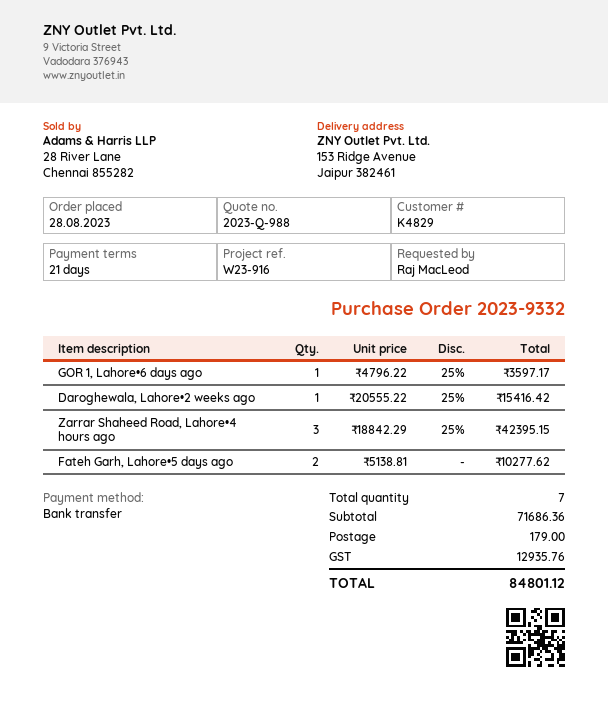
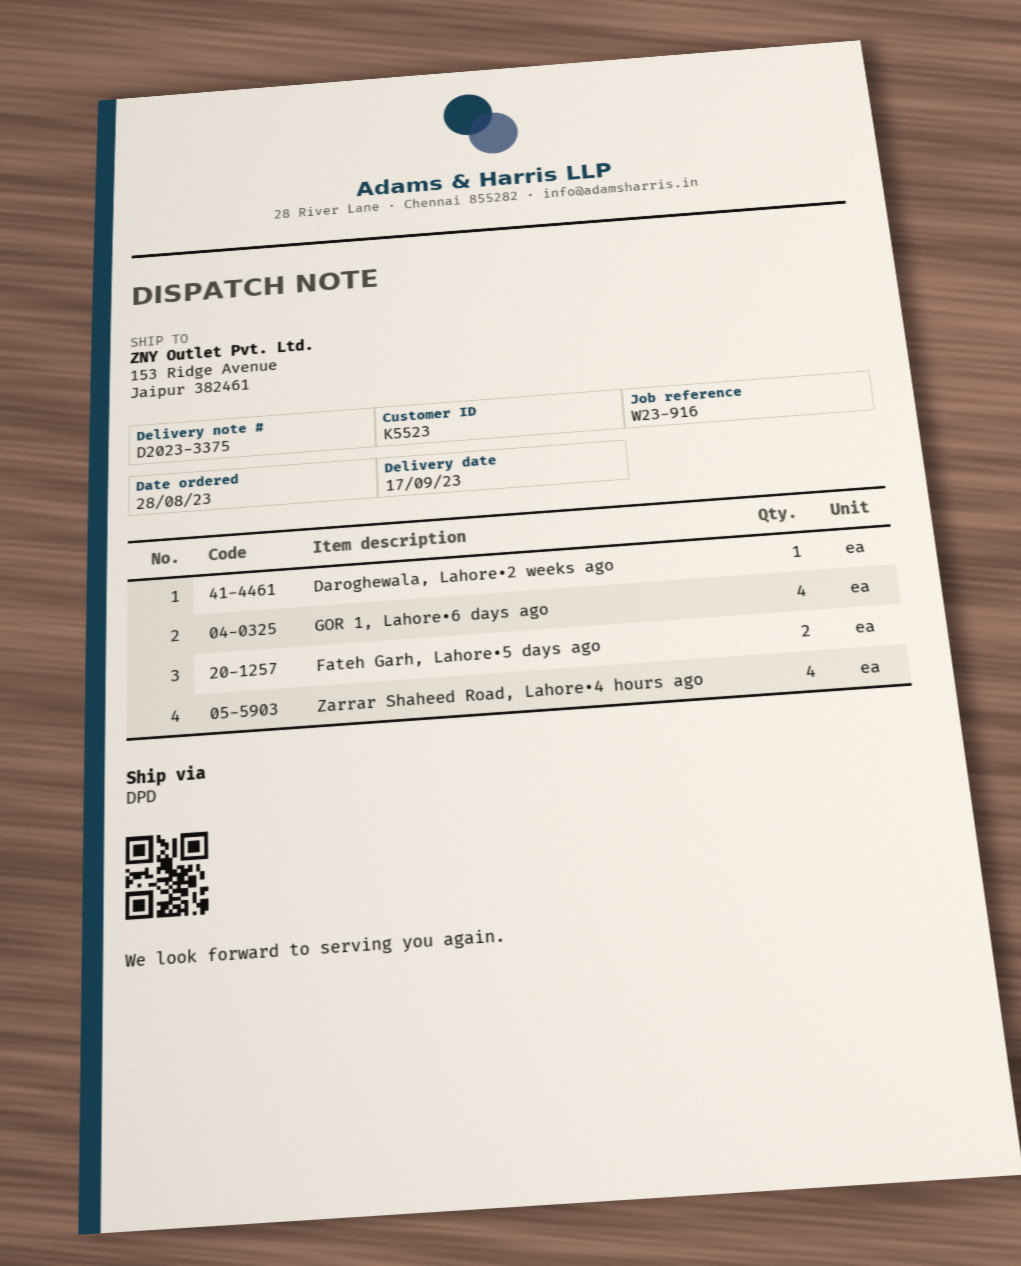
customer number: K4829 -> K5523
GOR 1, Lahore•6 days ago: 1 -> 4
Zarrar Shaheed Road, Lahore•4 hours ago: 3 -> 4

